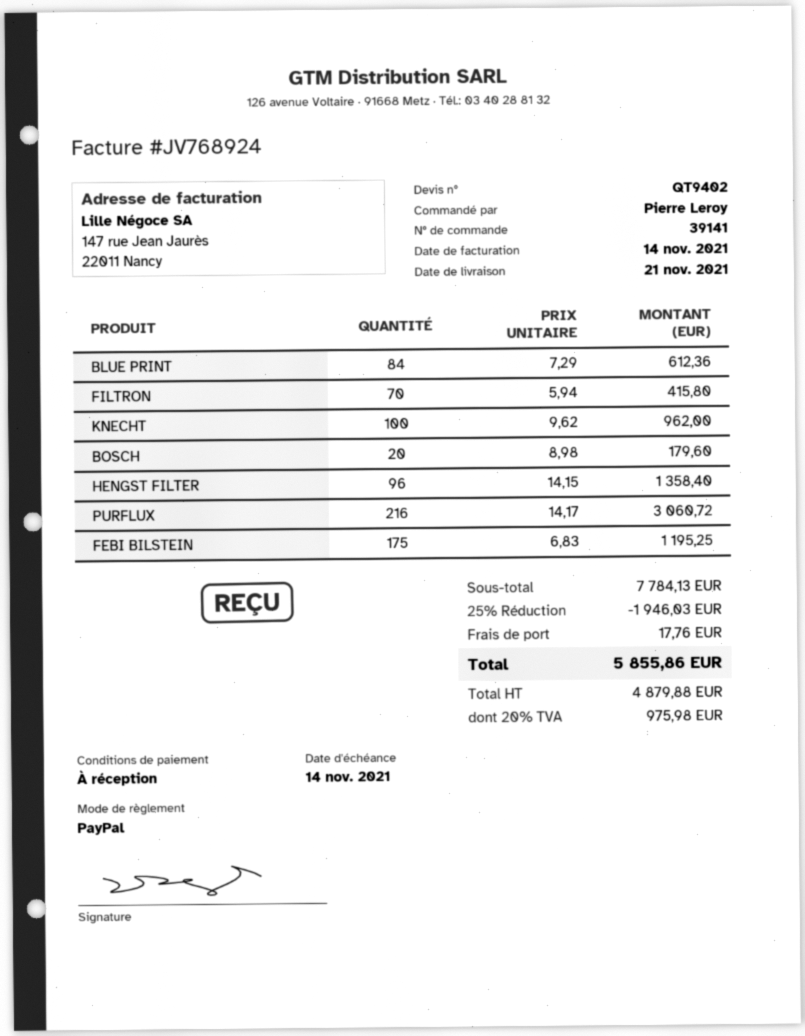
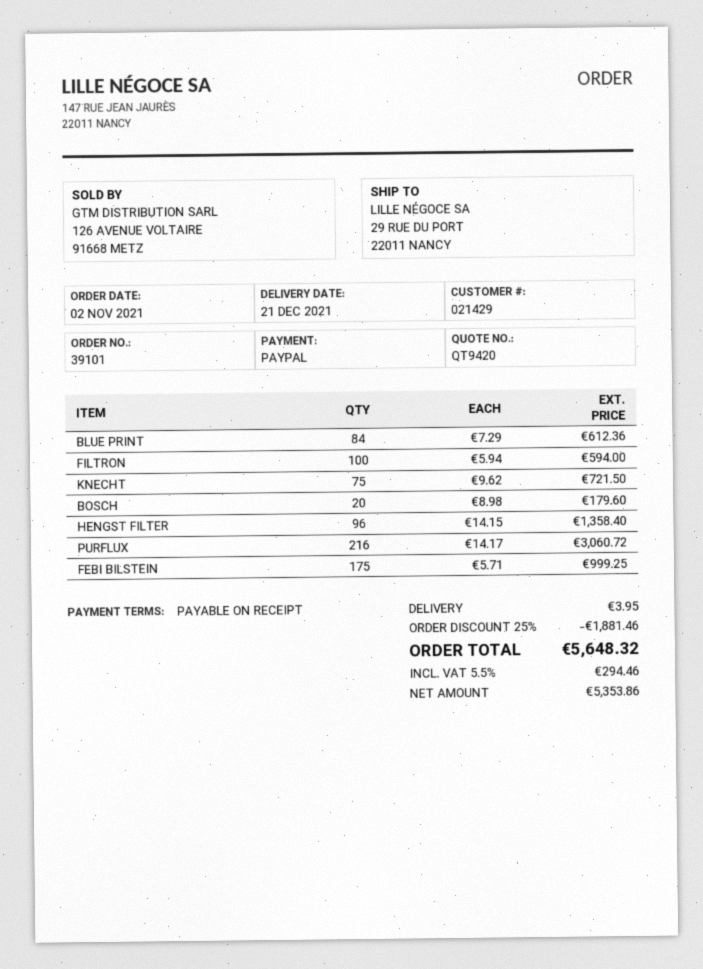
quote number: QT9402 -> QT9420
order number: 39141 -> 39101
delivery date: 2021-11-21 -> 2021-12-21
FILTRON: 70 x 5.94 = 415.80 -> 100 x 5.94 = 594.00
KNECHT: 100 x 9.62 = 962.00 -> 75 x 9.62 = 721.50
FEBI BILSTEIN: 175 x 6.83 = 1195.25 -> 175 x 5.71 = 999.25
discount: 25% = 1946.03 -> 25% = 1881.46
shipping: 17.76 -> 3.95
net: 4879.88 -> 5353.86
tax: 20% = 975.98 -> 5.5% = 294.46
total: 5855.86 -> 5648.32

